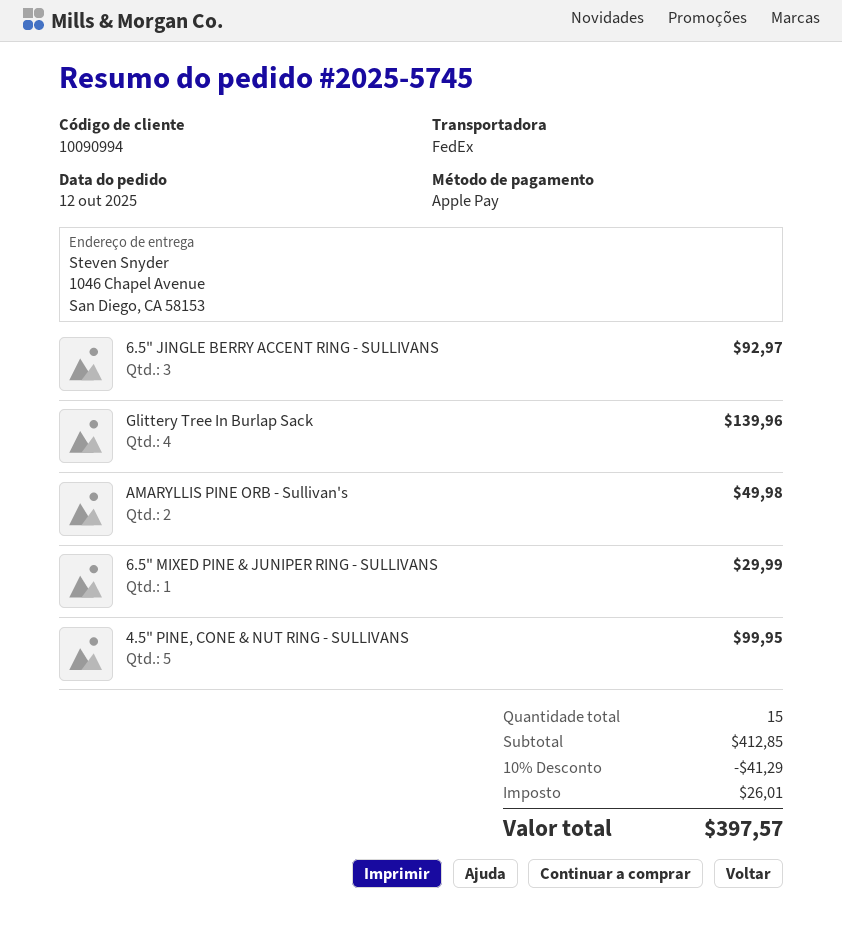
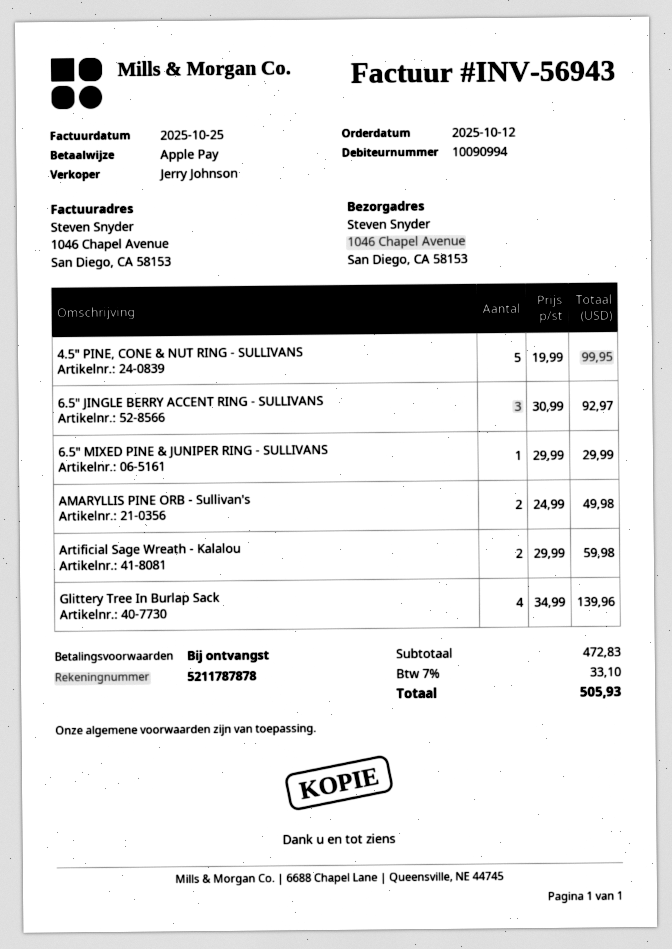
Artificial Sage Wreath - Kalalou: none -> 2 for 59.98
subtotal: 412.85 -> 472.83
discount: 10% = 41.29 -> none
tax: 26.01 -> 33.10
total: 397.57 -> 505.93

